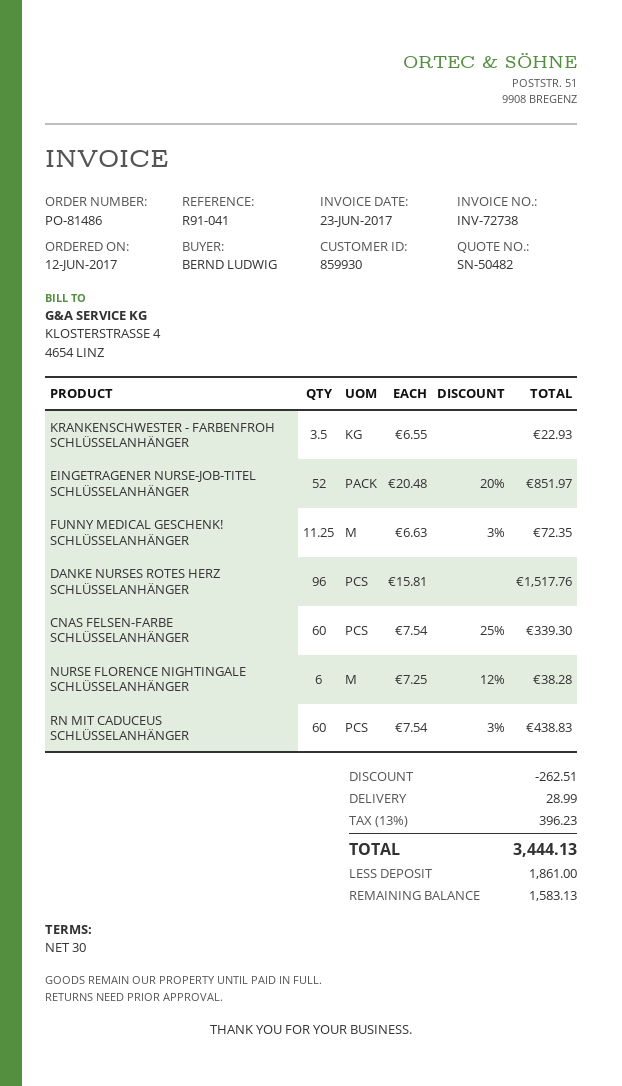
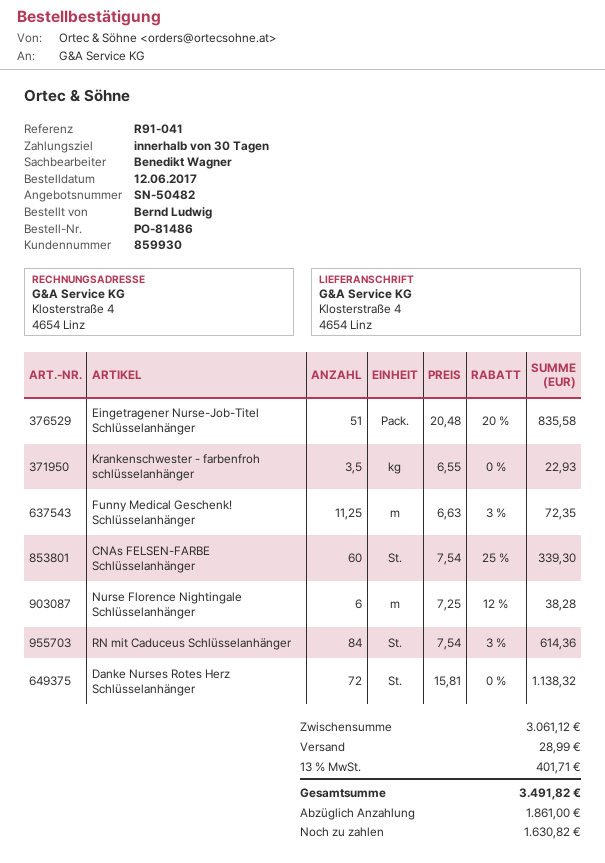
EINGETRAGENER NURSE-JOB-TITEL SCHLÜSSELANHÄNGER: 52 x 20.48 - 20% = 851.97 -> 51 x 20.48 - 20% = 835.58
DANKE NURSES ROTES HERZ SCHLÜSSELANHÄNGER: 96 x 15.81 = 1517.76 -> 72 x 15.81 = 1138.32
RN MIT CADUCEUS SCHLÜSSELANHÄNGER: 60 x 7.54 - 3% = 438.83 -> 84 x 7.54 - 3% = 614.36
discount: 262.51 -> none
tax: 13% = 396.23 -> 13% = 401.71
total: 3444.13 -> 3491.82
balance: 1583.13 -> 1630.82

